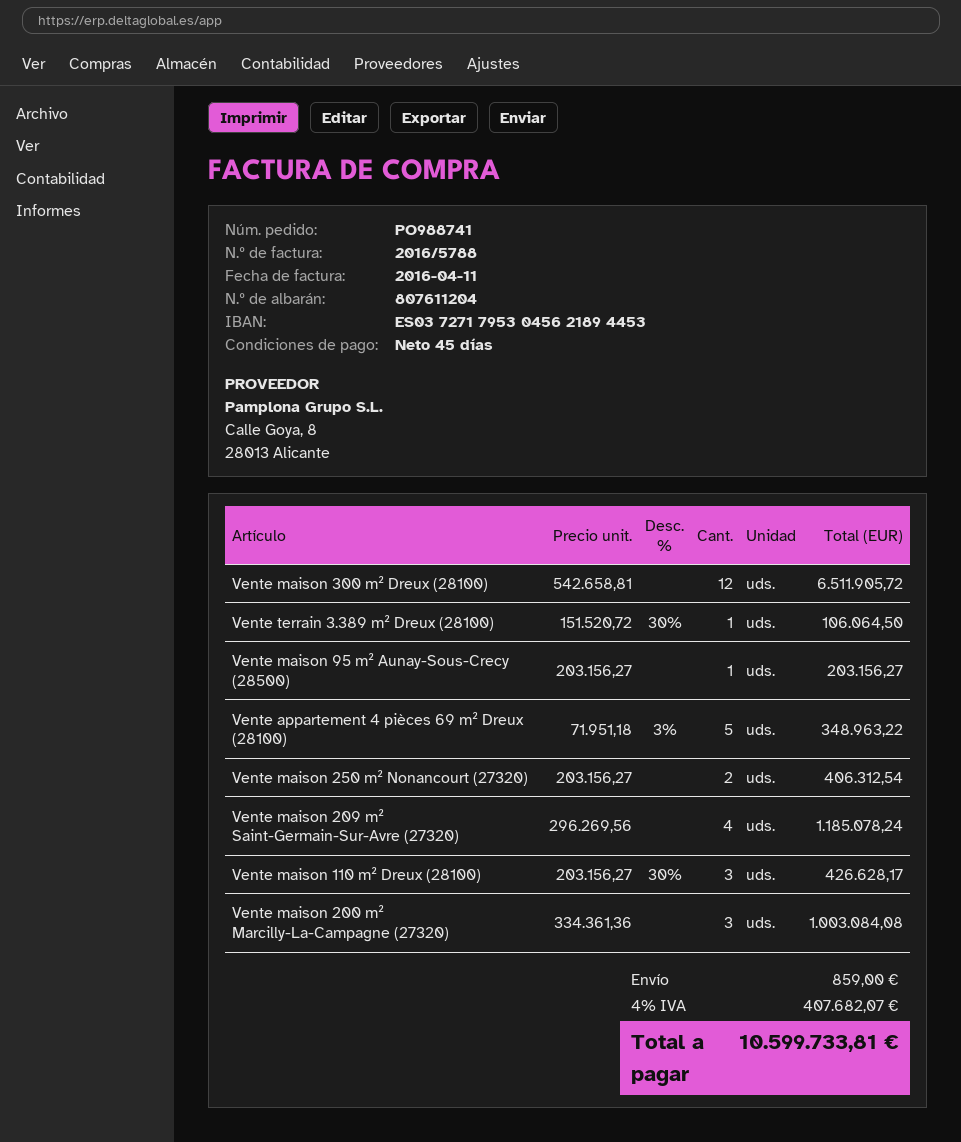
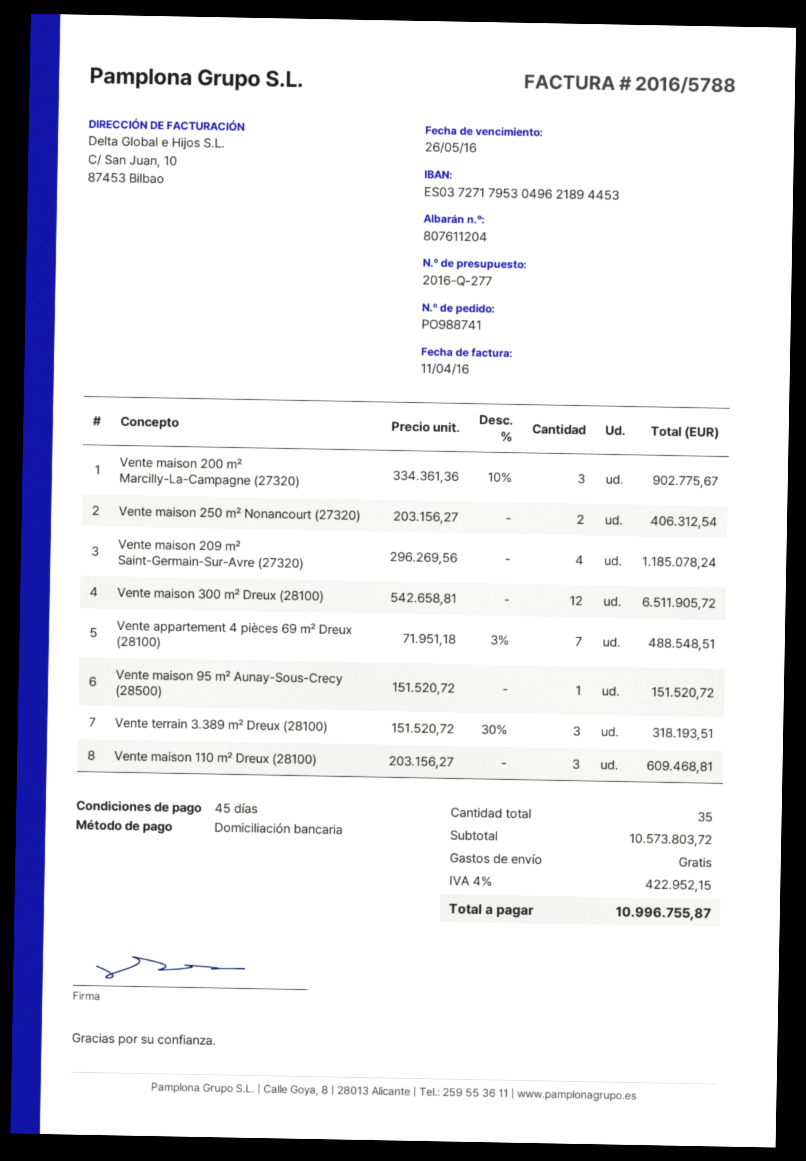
bank account: ES0372717953045621894453 -> ES0372717953049621894453
Vente terrain 3.389 m² Dreux (28100): 1 x 151520.72 - 30% = 106064.50 -> 3 x 151520.72 - 30% = 318193.51
Vente maison 95 m² Aunay-Sous-Crecy (28500): 1 x 203156.27 = 203156.27 -> 1 x 151520.72 = 151520.72
Vente appartement 4 pièces 69 m² Dreux (28100): 5 x 71951.18 - 3% = 348963.22 -> 7 x 71951.18 - 3% = 488548.51
Vente maison 110 m² Dreux (28100): 3 x 203156.27 - 30% = 426628.17 -> 3 x 203156.27 = 609468.81
Vente maison 200 m² Marcilly-La-Campagne (27320): 3 x 334361.36 = 1003084.08 -> 3 x 334361.36 - 10% = 902775.67
shipping: 859.00 -> 0.00
tax: 4% = 407682.07 -> 4% = 422952.15
total: 10599733.81 -> 10996755.87

